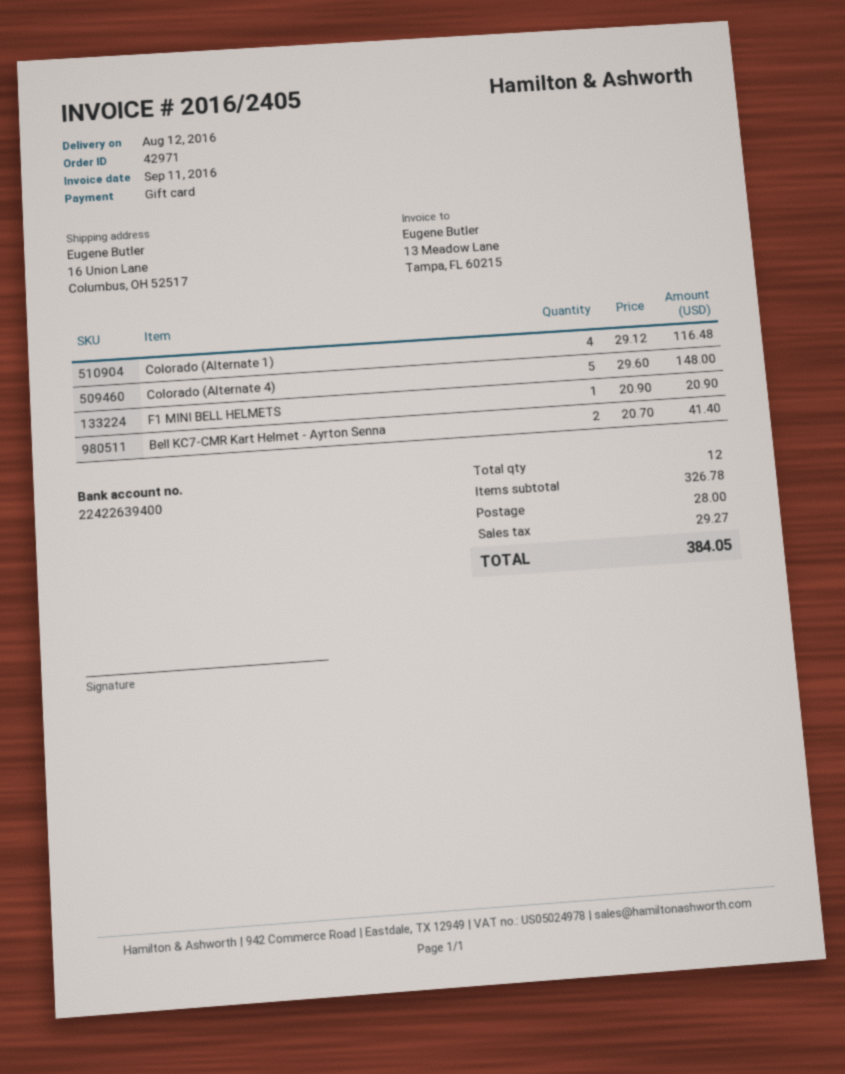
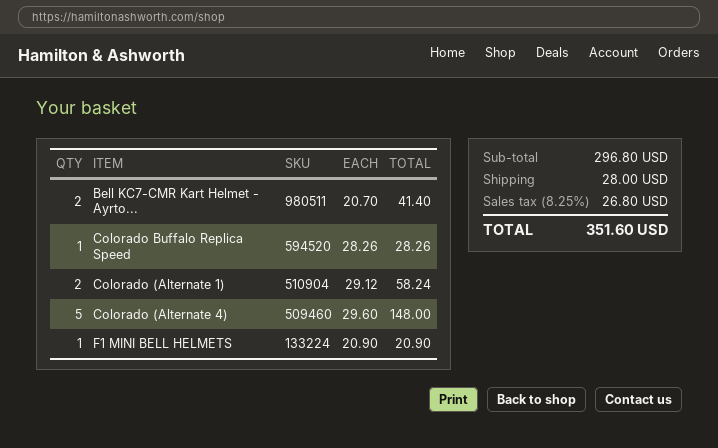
Colorado (Alternate 1): 4 x 29.12 = 116.48 -> 2 x 29.12 = 58.24
Colorado Buffalo Replica Speed: none -> 1 x 28.26 = 28.26
subtotal: 326.78 -> 296.80
tax: 29.27 -> 26.80
total: 384.05 -> 351.60

